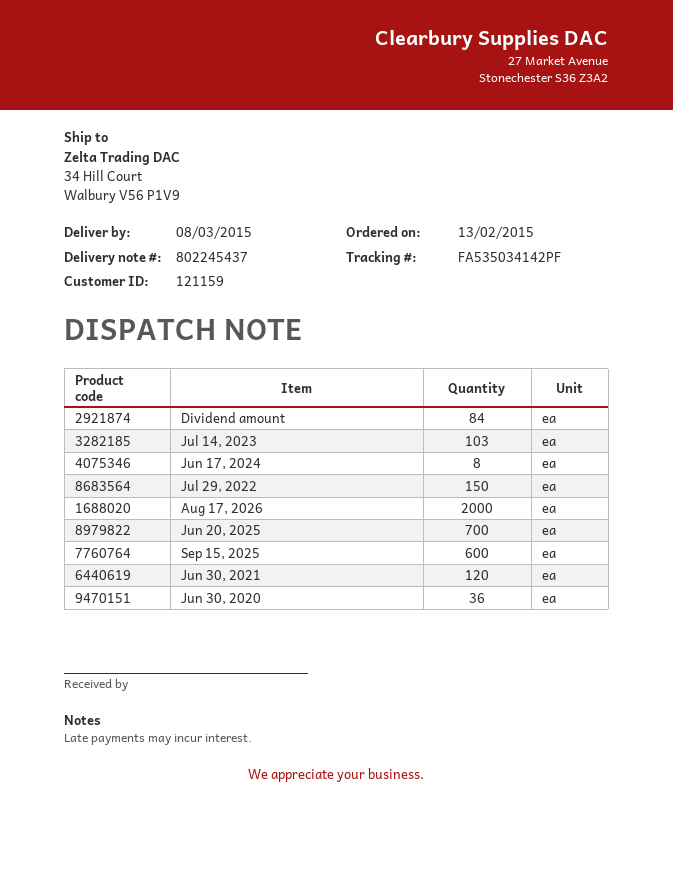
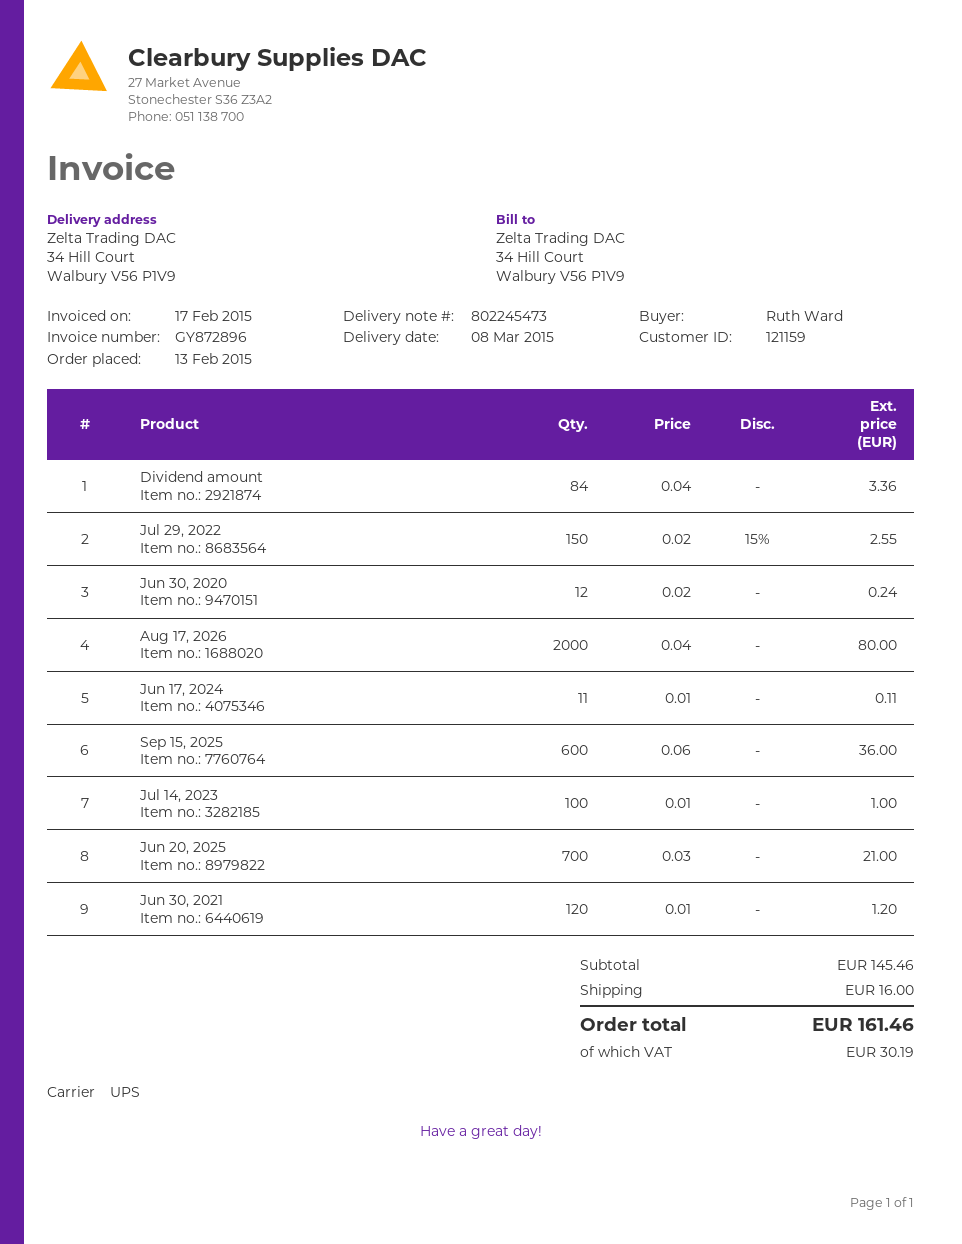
delivery note number: 802245437 -> 802245473
Jul 14, 2023: 103 -> 100
Jun 17, 2024: 8 -> 11
Jun 30, 2020: 36 -> 12

